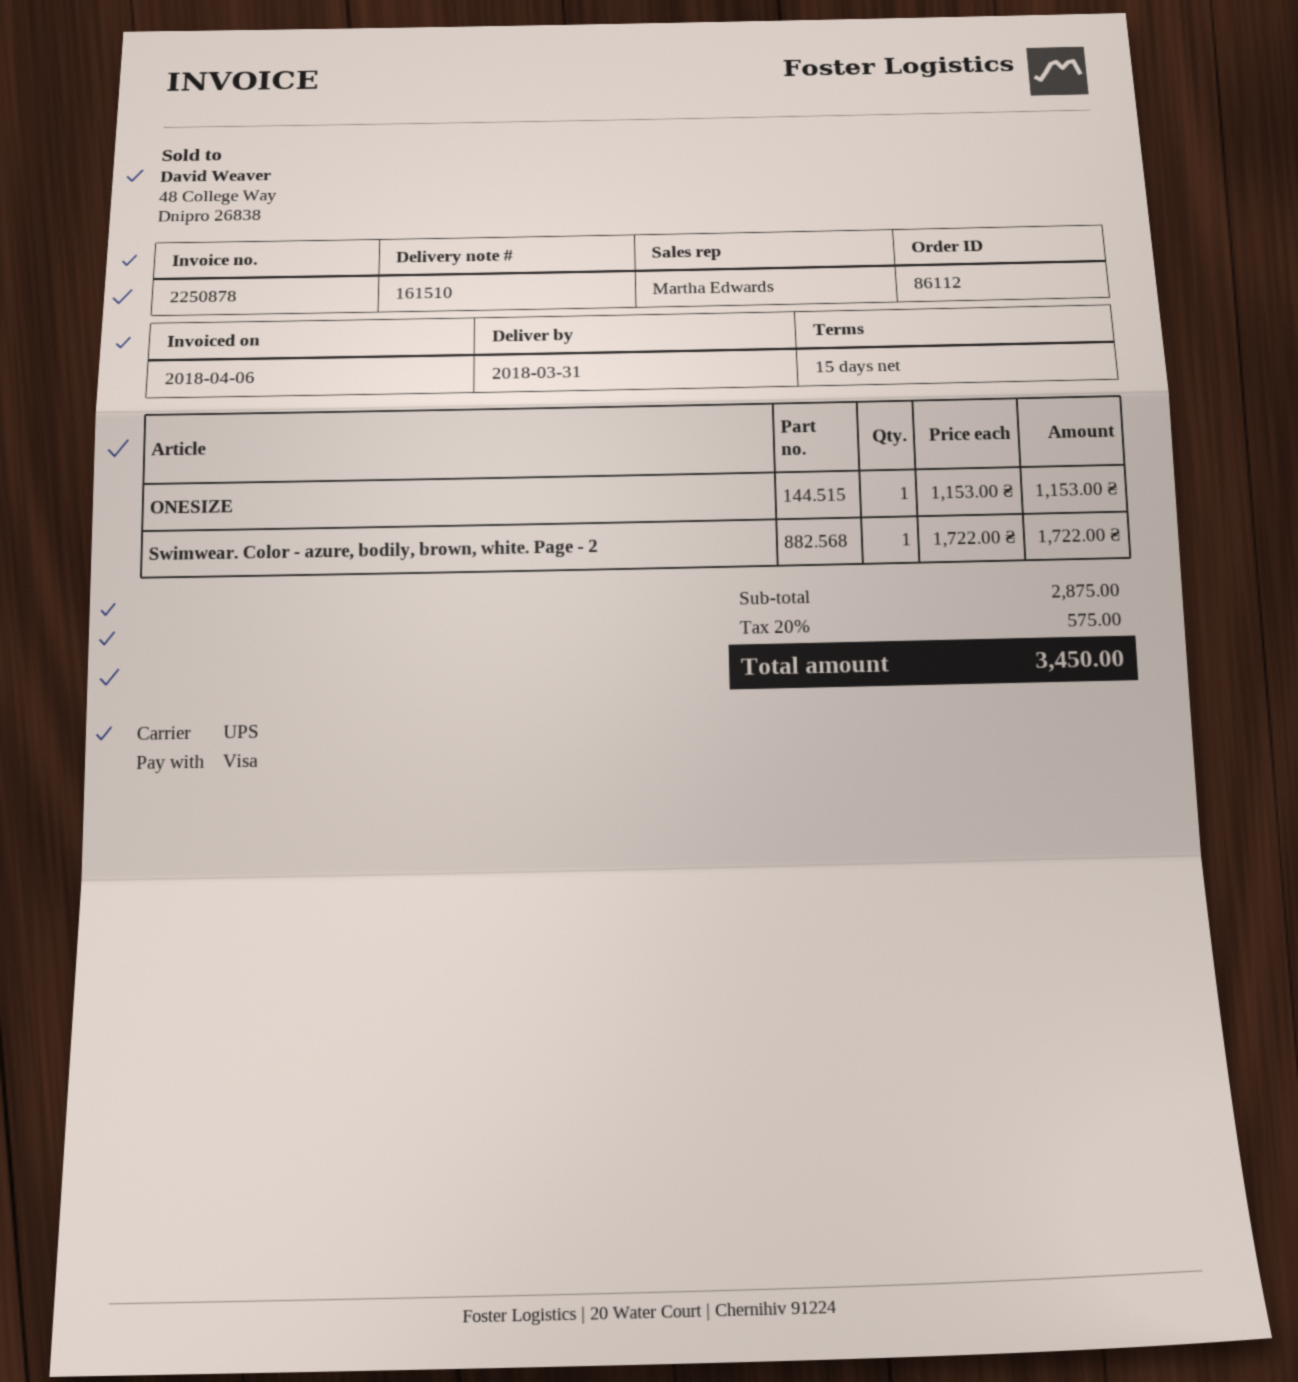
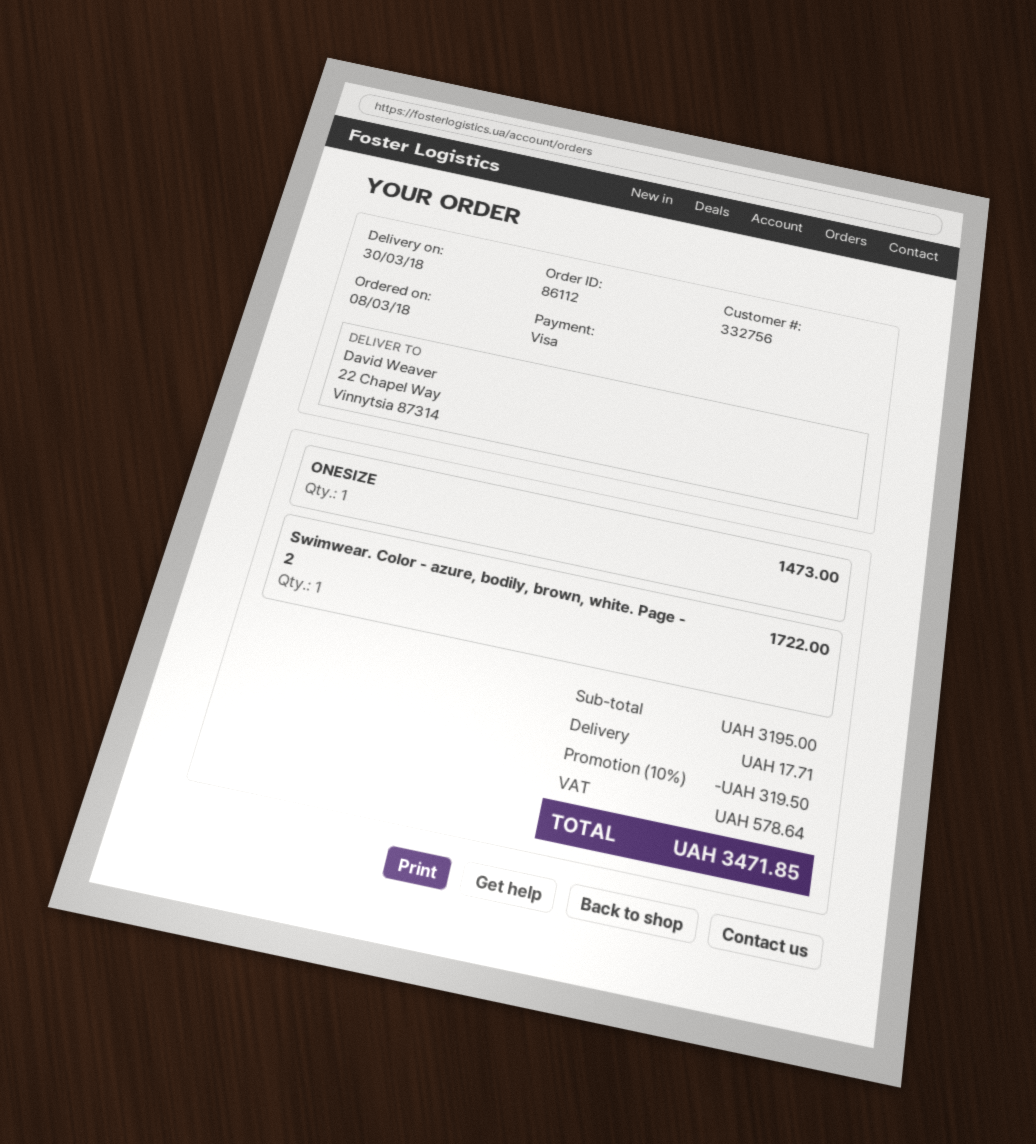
delivery date: 2018-03-31 -> 2018-03-30
ONESIZE: 1 for 1153.00 -> 1 for 1473.00
subtotal: 2875.00 -> 3195.00
discount: none -> 10% = 319.50
shipping: none -> 17.71
tax: 575.00 -> 578.64
total: 3450.00 -> 3471.85

